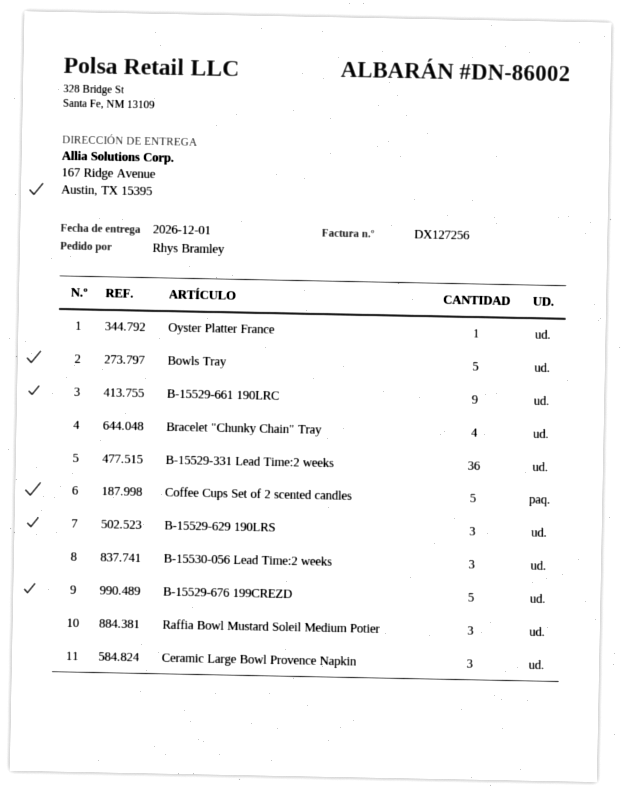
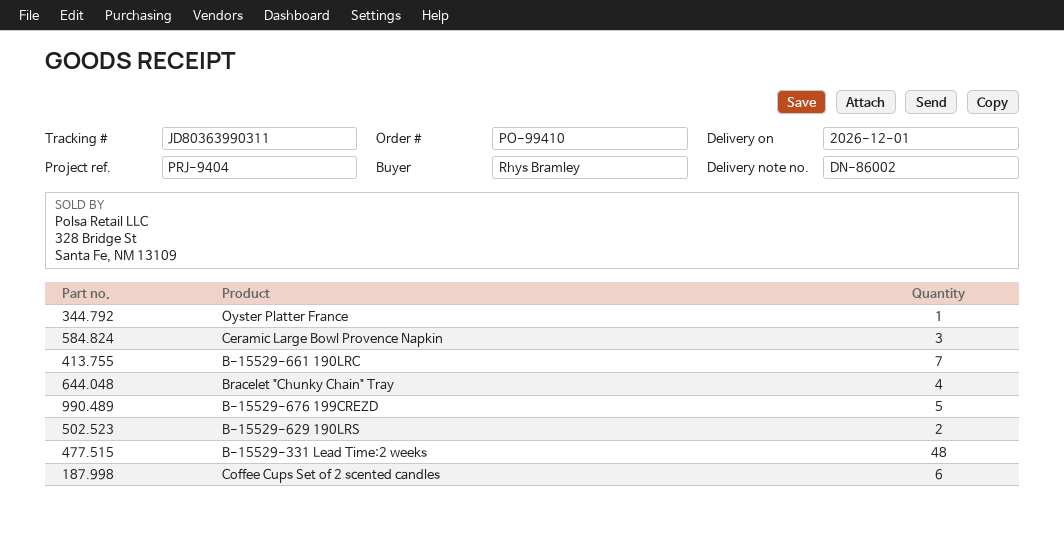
Bowls Tray: 5 -> none
B-15529-661 190LRC: 9 -> 7
B-15529-331 Lead Time:2 weeks: 36 -> 48
Coffee Cups Set of 2 scented candles: 5 -> 6
B-15529-629 190LRS: 3 -> 2
B-15530-056 Lead Time:2 weeks: 3 -> none
Raffia Bowl Mustard Soleil Medium Potier: 3 -> none

